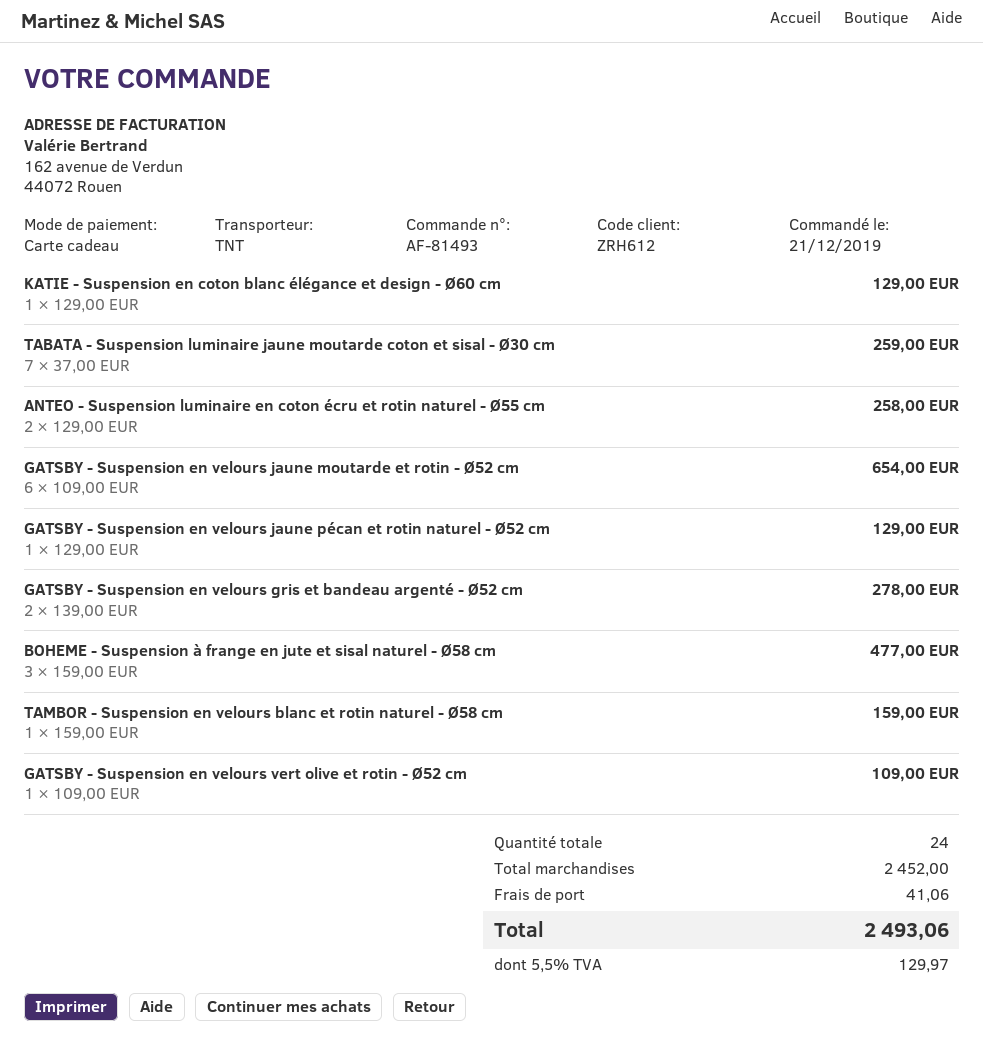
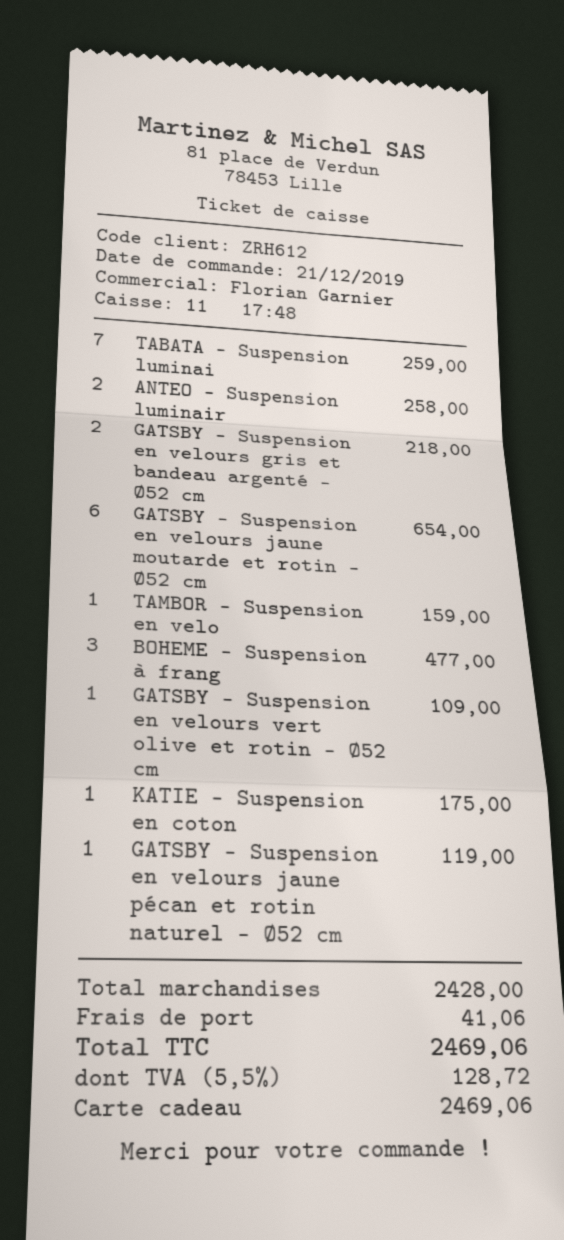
KATIE - Suspension en coton blanc élégance et design - Ø60 cm: 1 for 129.00 -> 1 for 175.00
GATSBY - Suspension en velours jaune pécan et rotin naturel - Ø52 cm: 1 for 129.00 -> 1 for 119.00
GATSBY - Suspension en velours gris et bandeau argenté - Ø52 cm: 2 for 278.00 -> 2 for 218.00
subtotal: 2452.00 -> 2428.00
tax: 5.5% = 129.97 -> 5.5% = 128.72
total: 2493.06 -> 2469.06

